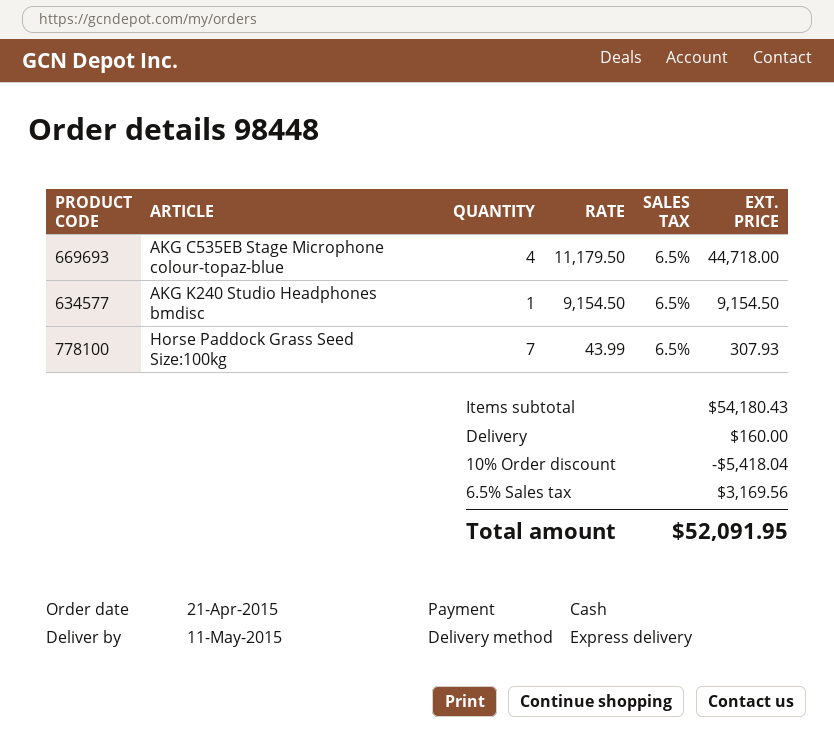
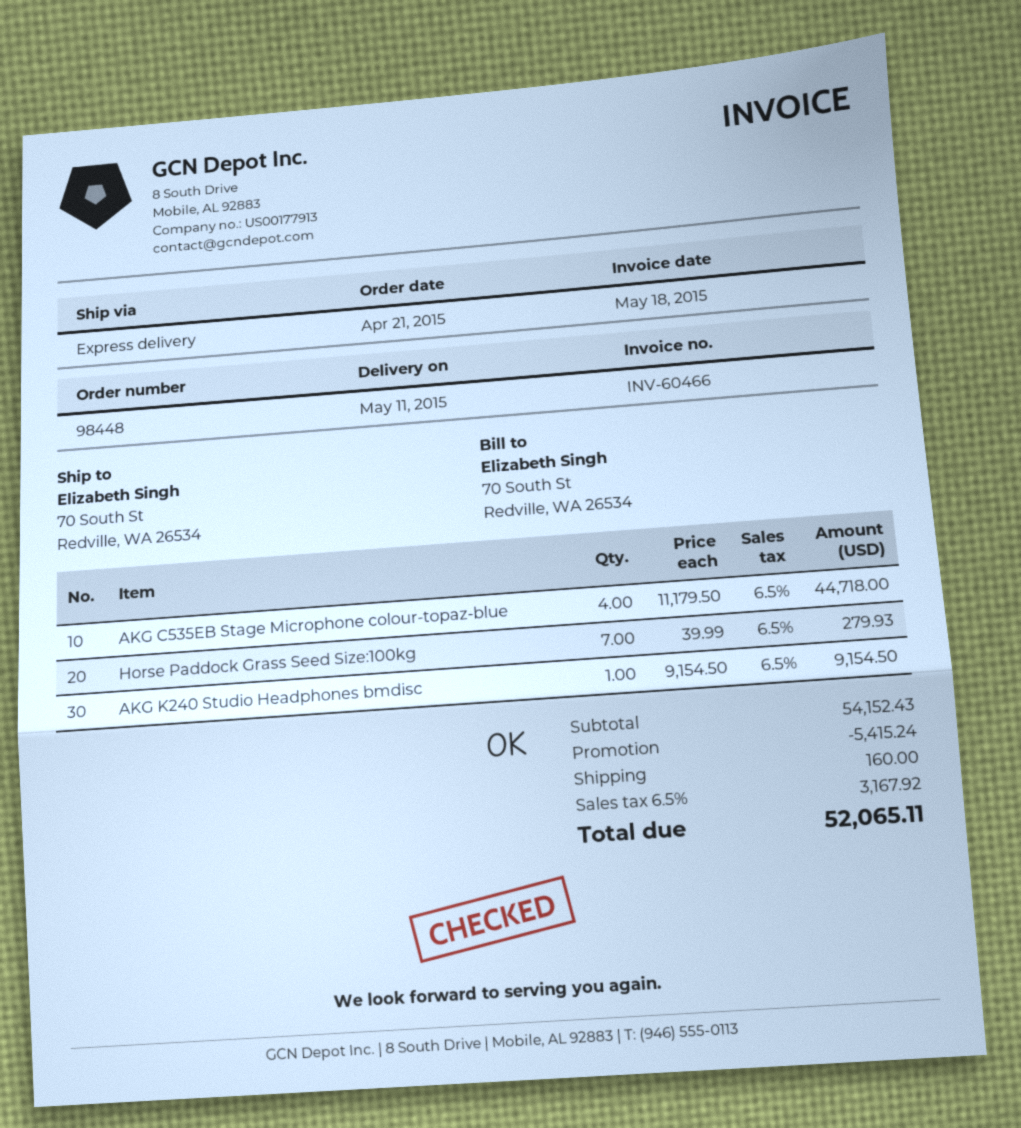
Horse Paddock Grass Seed Size:100kg: 7 x 43.99 = 307.93 -> 7 x 39.99 = 279.93
subtotal: 54180.43 -> 54152.43
discount: 5418.04 -> 5415.24
tax: 6.5% = 3169.56 -> 6.5% = 3167.92
total: 52091.95 -> 52065.11

